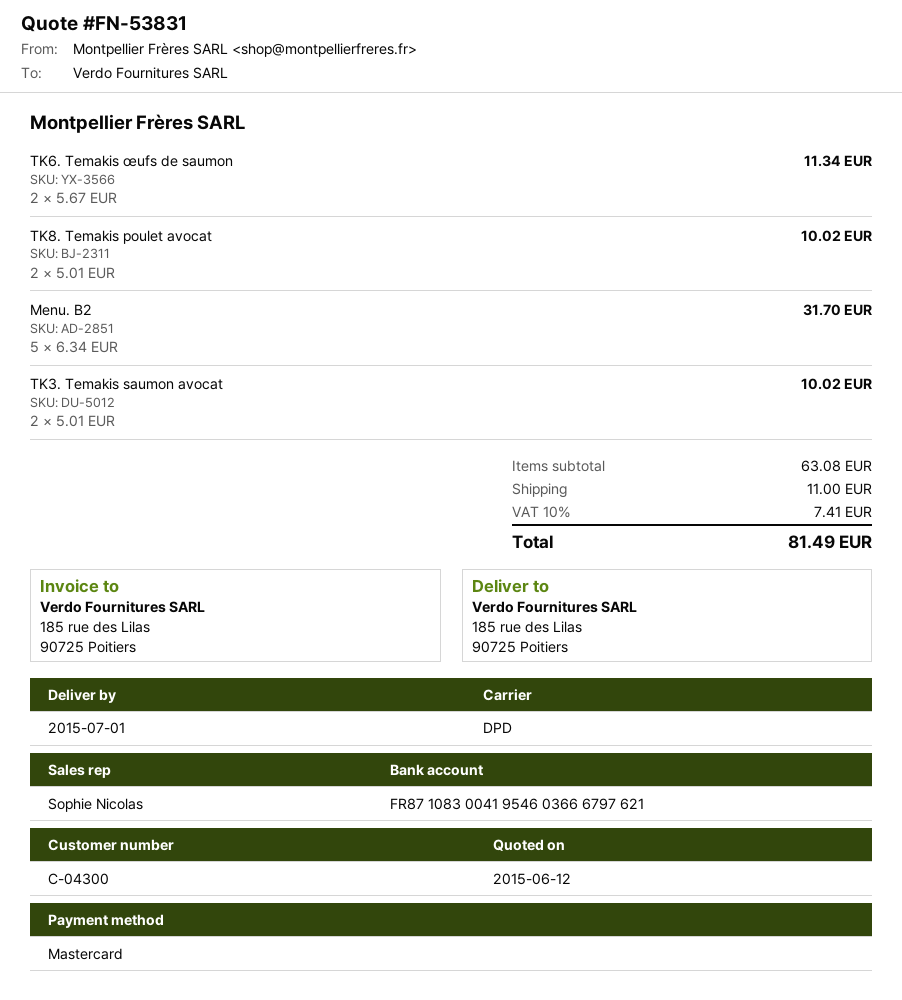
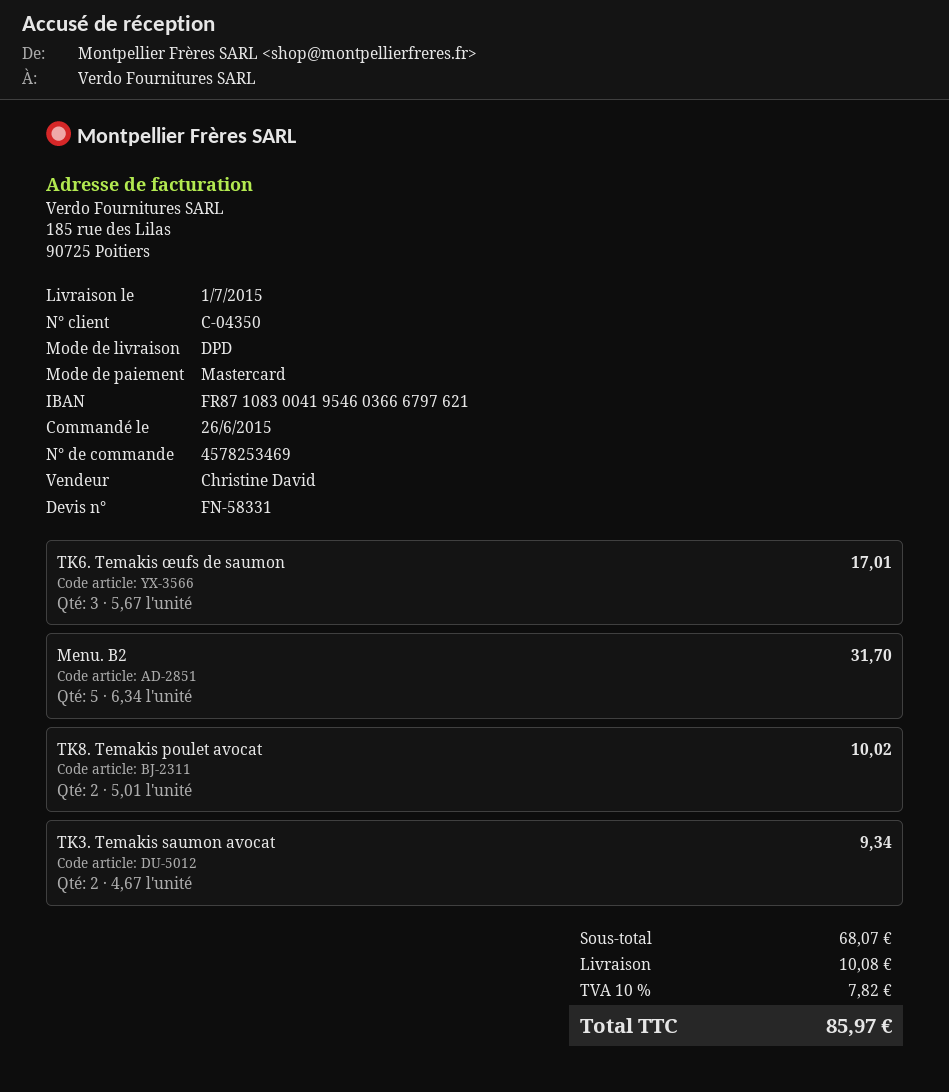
quote number: FN-53831 -> FN-58331
customer number: C-04300 -> C-04350
sales rep: Sophie Nicolas -> Christine David
TK6. Temakis œufs de saumon: 2 x 5.67 = 11.34 -> 3 x 5.67 = 17.01
TK3. Temakis saumon avocat: 2 x 5.01 = 10.02 -> 2 x 4.67 = 9.34
subtotal: 63.08 -> 68.07
shipping: 11.00 -> 10.08
tax: 10% = 7.41 -> 10% = 7.82
total: 81.49 -> 85.97

